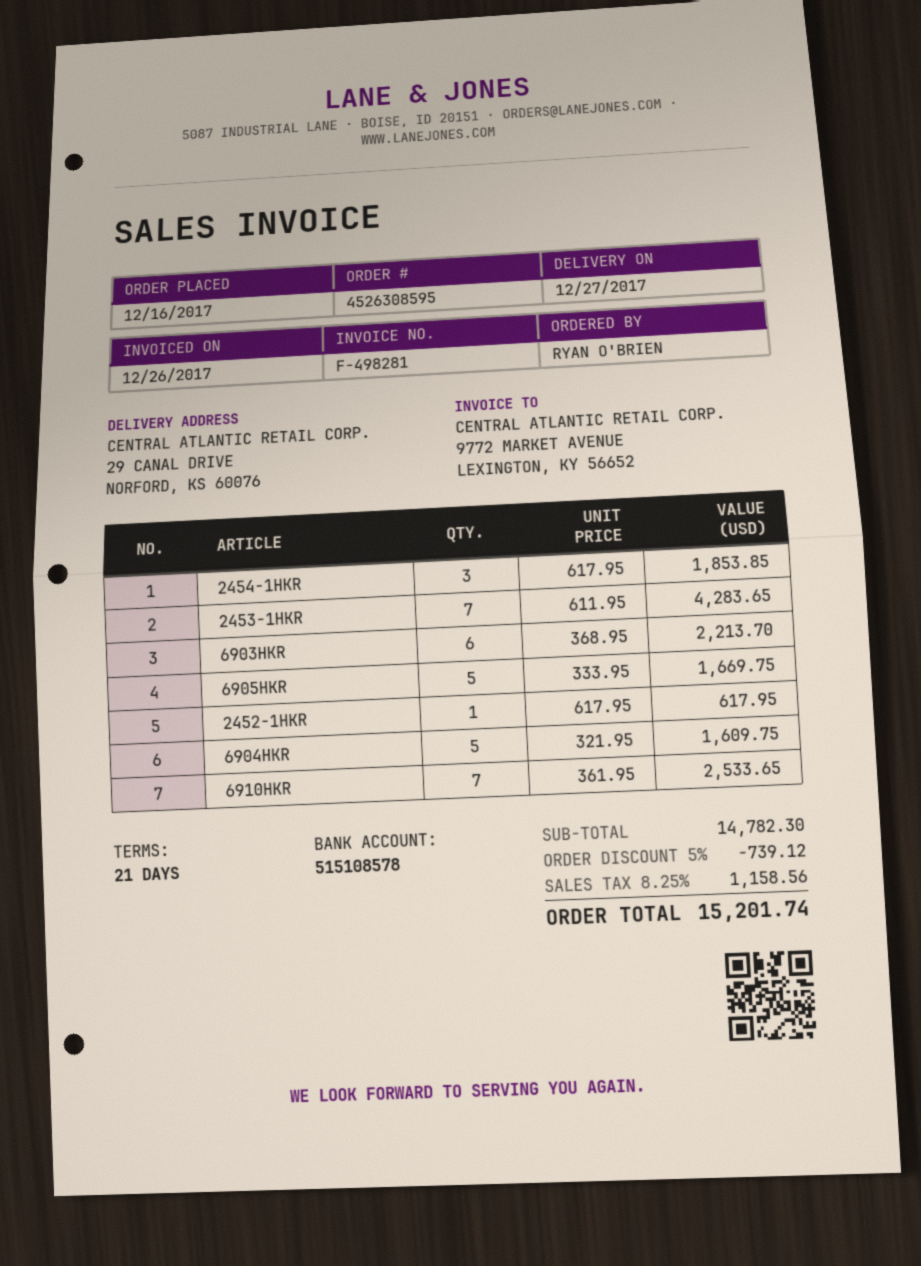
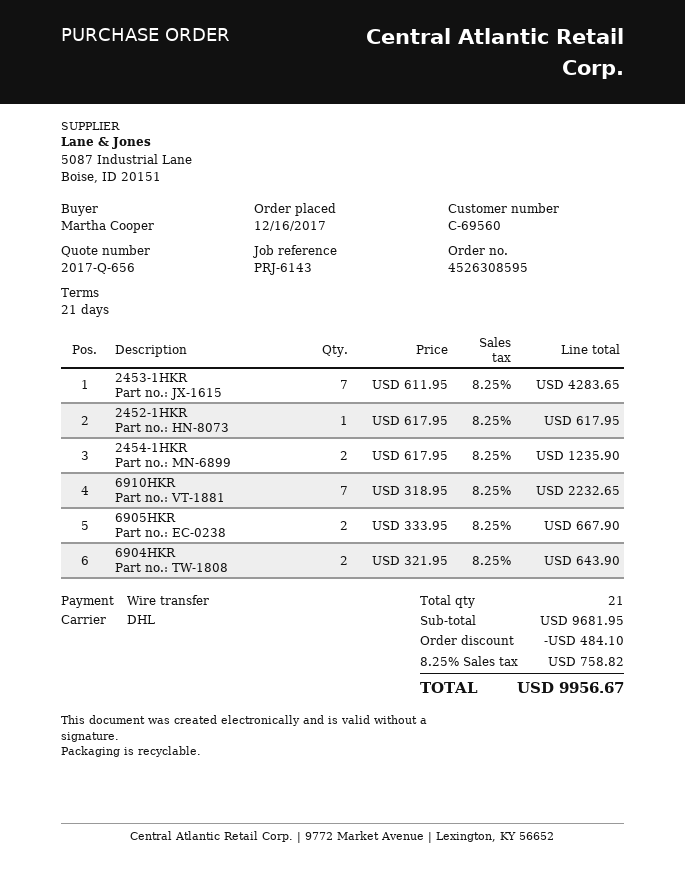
ordered by: RYAN O'BRIEN -> Martha Cooper
2454-1HKR: 3 x 617.95 = 1853.85 -> 2 x 617.95 = 1235.90
6903HKR: 6 x 368.95 = 2213.70 -> none
6905HKR: 5 x 333.95 = 1669.75 -> 2 x 333.95 = 667.90
6904HKR: 5 x 321.95 = 1609.75 -> 2 x 321.95 = 643.90
6910HKR: 7 x 361.95 = 2533.65 -> 7 x 318.95 = 2232.65
subtotal: 14782.30 -> 9681.95
discount: 739.12 -> 484.10
tax: 8.25% = 1158.56 -> 8.25% = 758.82
total: 15201.74 -> 9956.67

